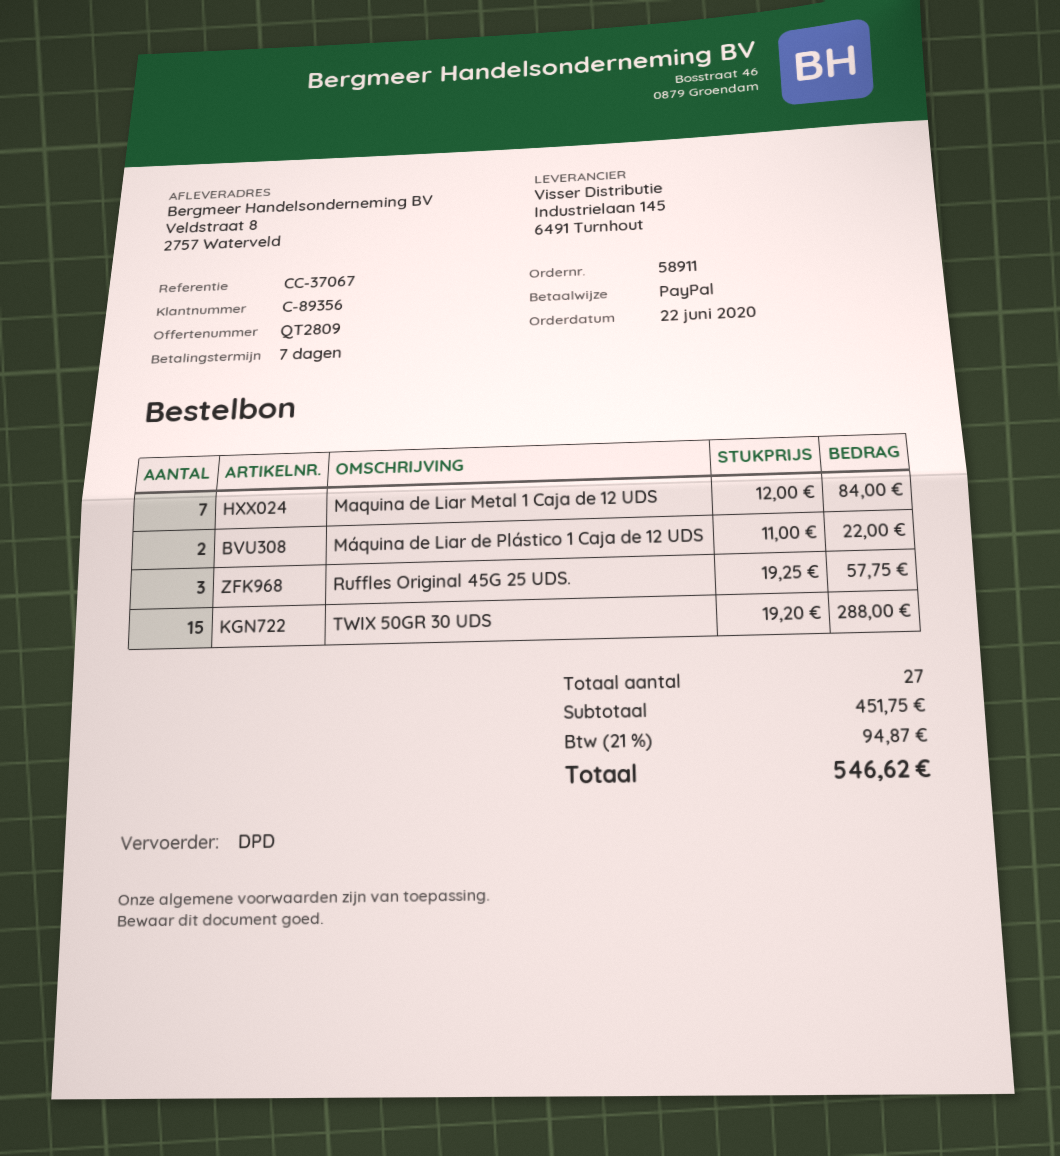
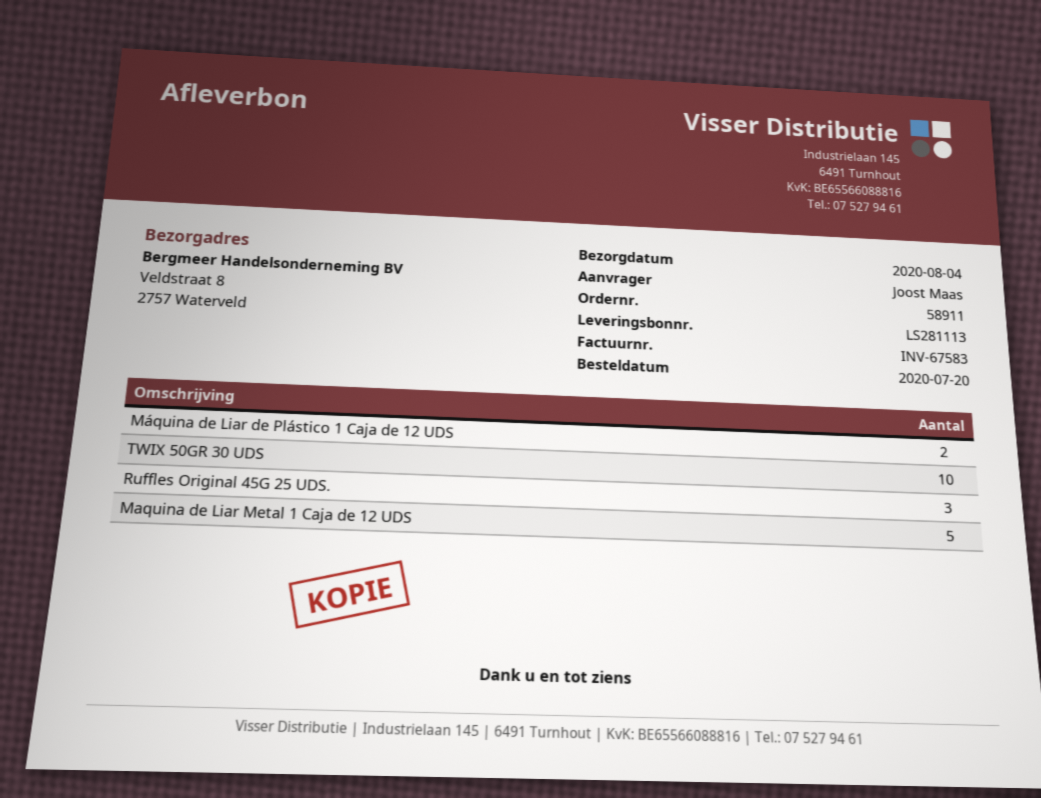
order date: 2020-06-22 -> 2020-07-20
Maquina de Liar Metal 1 Caja de 12 UDS: 7 -> 5
TWIX 50GR 30 UDS: 15 -> 10

